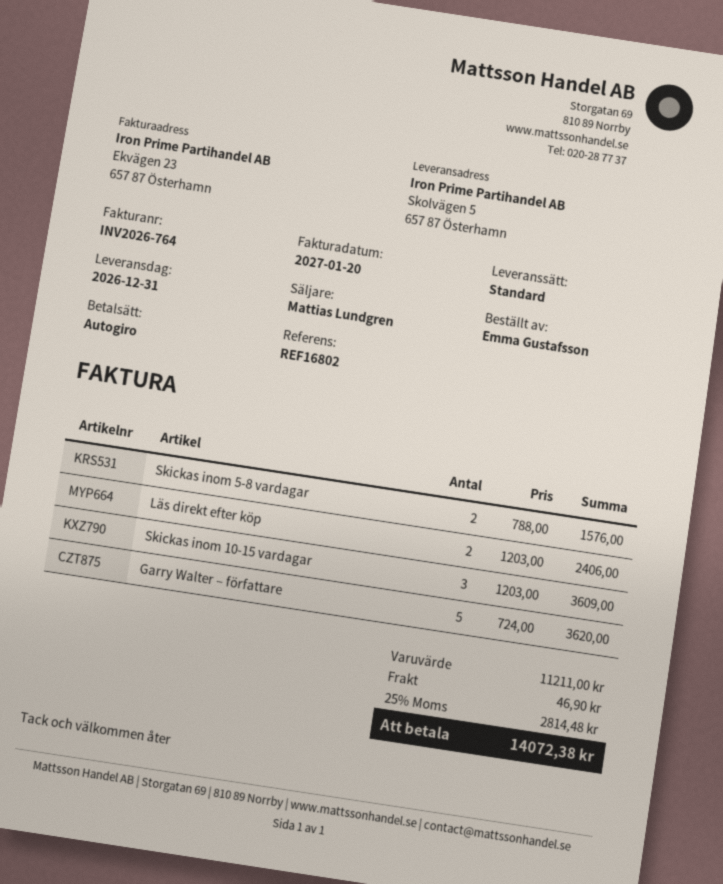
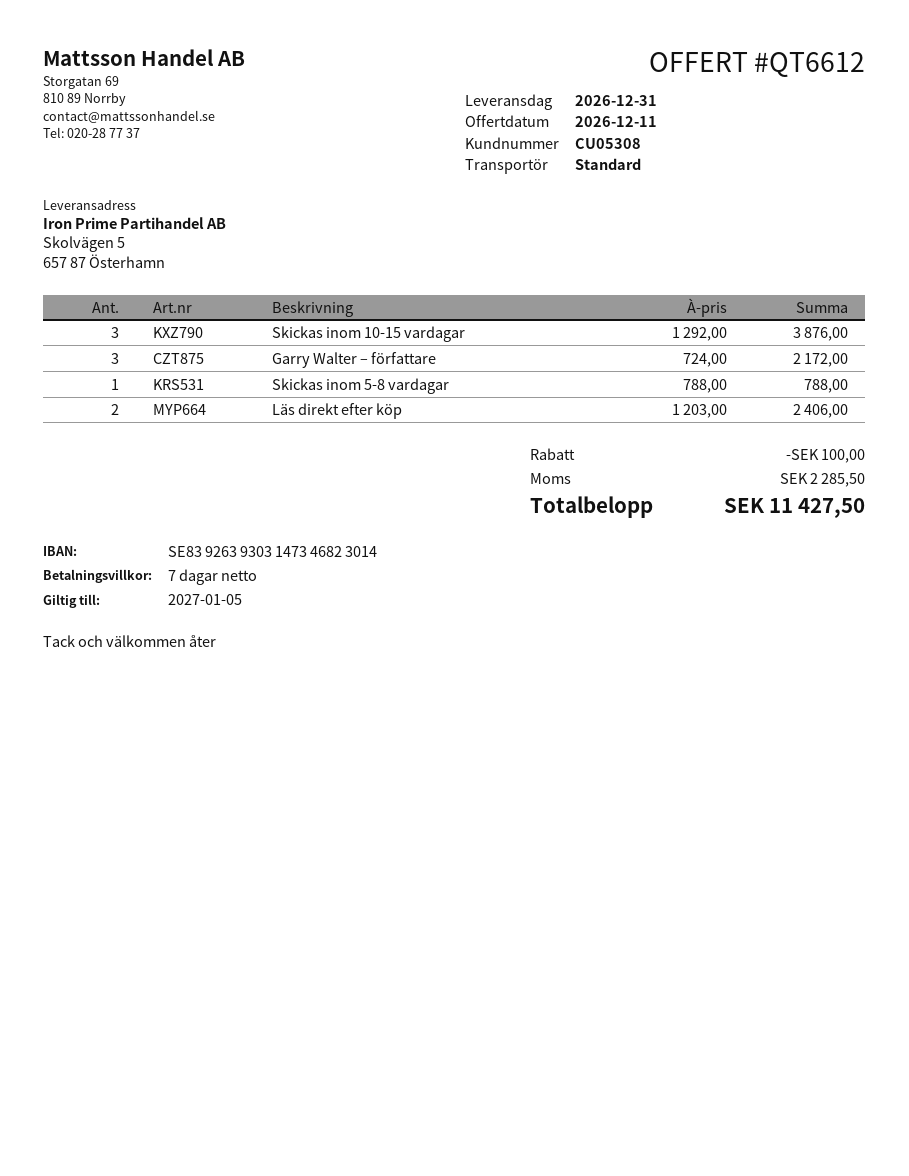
Skickas inom 5-8 vardagar: 2 x 788.00 = 1576.00 -> 1 x 788.00 = 788.00
Skickas inom 10-15 vardagar: 3 x 1203.00 = 3609.00 -> 3 x 1292.00 = 3876.00
Garry Walter – författare: 5 x 724.00 = 3620.00 -> 3 x 724.00 = 2172.00
discount: none -> 100.00
shipping: 46.90 -> none
tax: 2814.48 -> 2285.50
total: 14072.38 -> 11427.50

